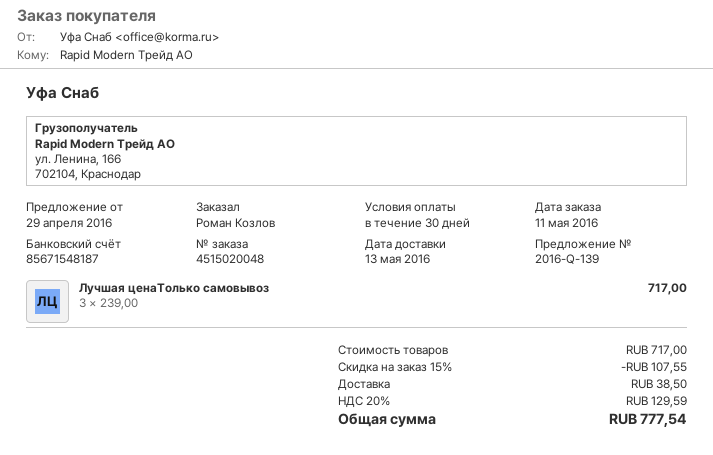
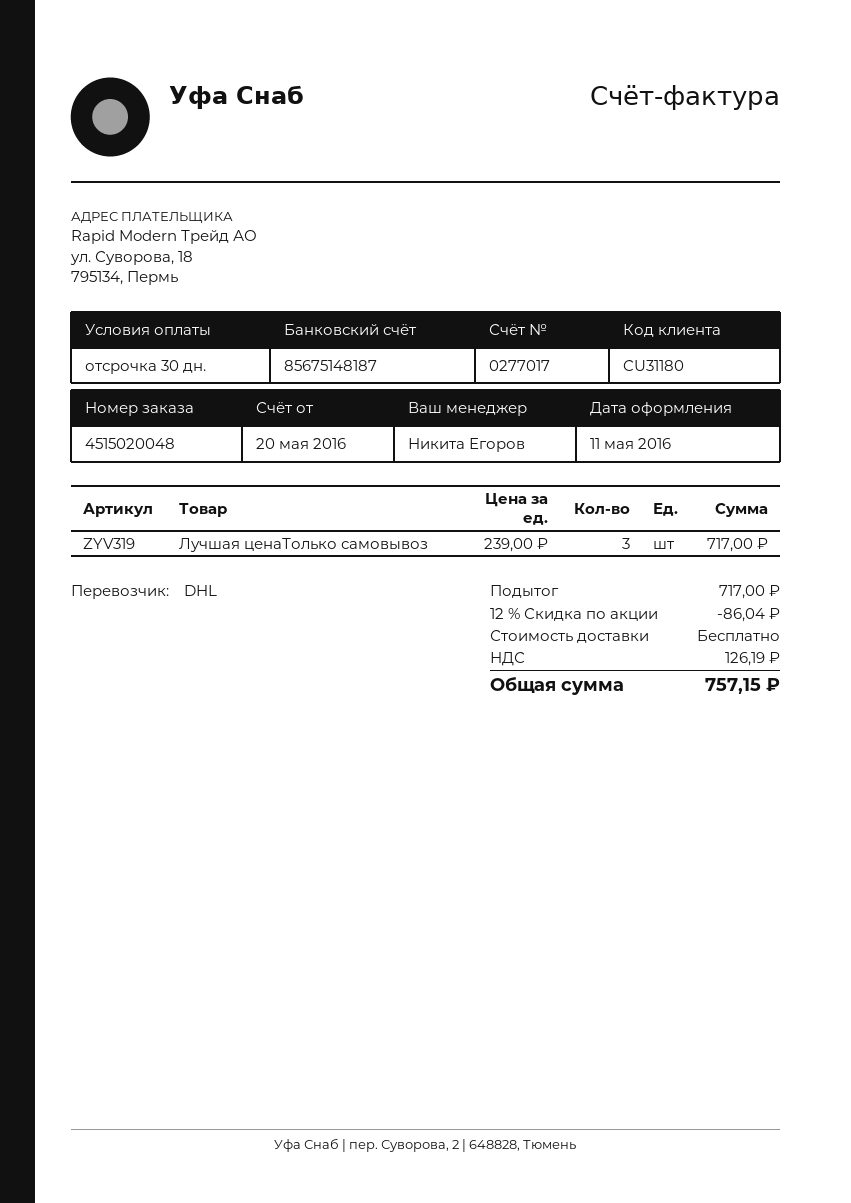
bank account: 85671548187 -> 85675148187
discount: 15% = 107.55 -> 12% = 86.04
shipping: 38.50 -> 0.00
tax: 129.59 -> 126.19
total: 777.54 -> 757.15

